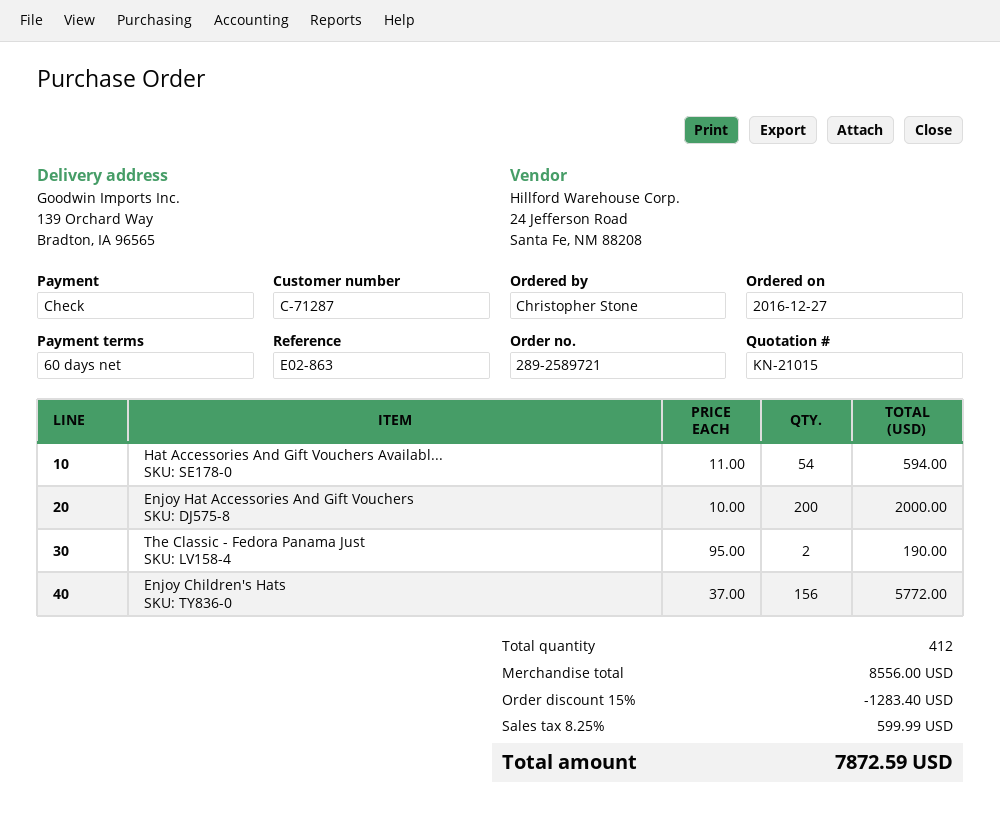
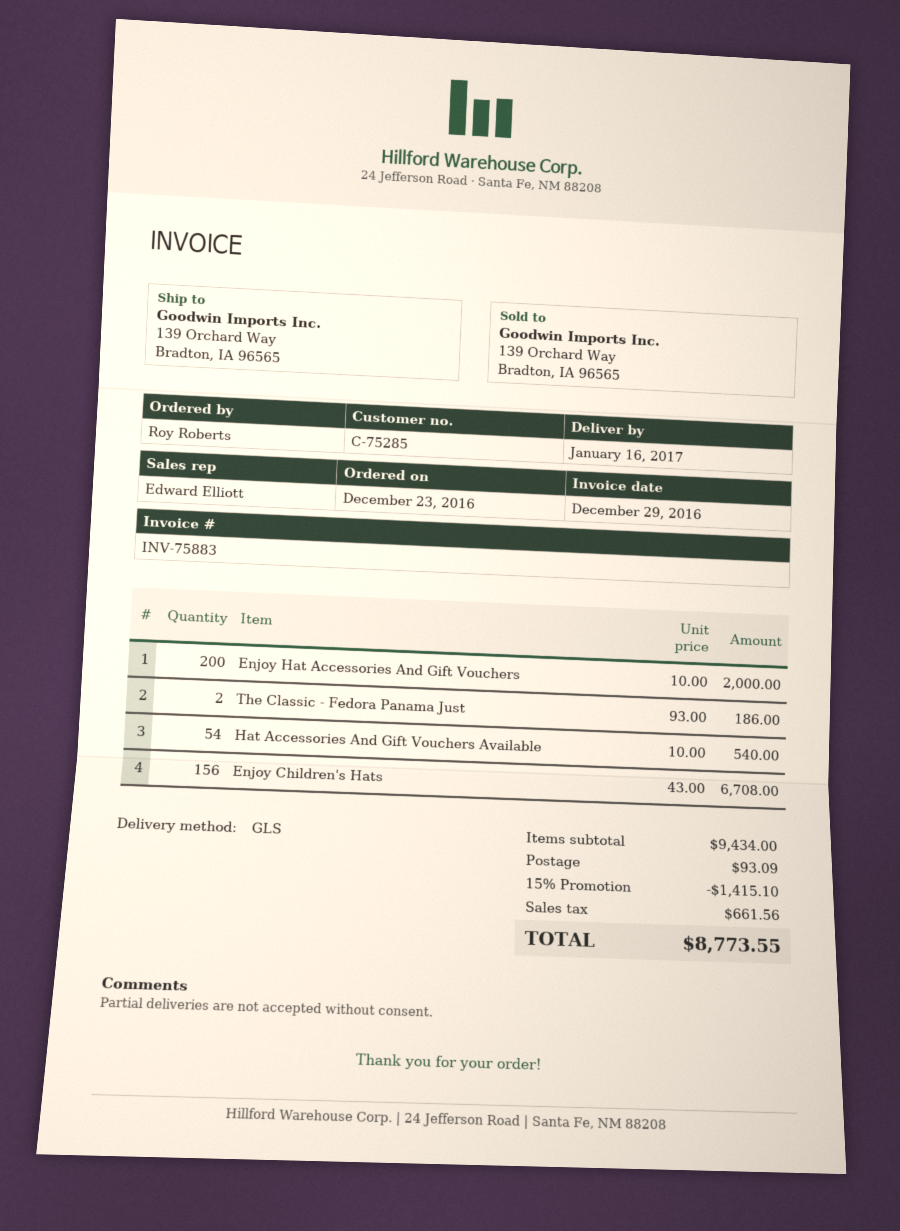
order date: 2016-12-27 -> 2016-12-23
customer number: C-71287 -> C-75285
ordered by: Christopher Stone -> Roy Roberts
Hat Accessories And Gift Vouchers Availabl...: 54 x 11.00 = 594.00 -> 54 x 10.00 = 540.00
The Classic - Fedora Panama Just: 2 x 95.00 = 190.00 -> 2 x 93.00 = 186.00
Enjoy Children's Hats: 156 x 37.00 = 5772.00 -> 156 x 43.00 = 6708.00
subtotal: 8556.00 -> 9434.00
discount: 15% = 1283.40 -> 15% = 1415.10
shipping: none -> 93.09
tax: 599.99 -> 661.56
total: 7872.59 -> 8773.55

